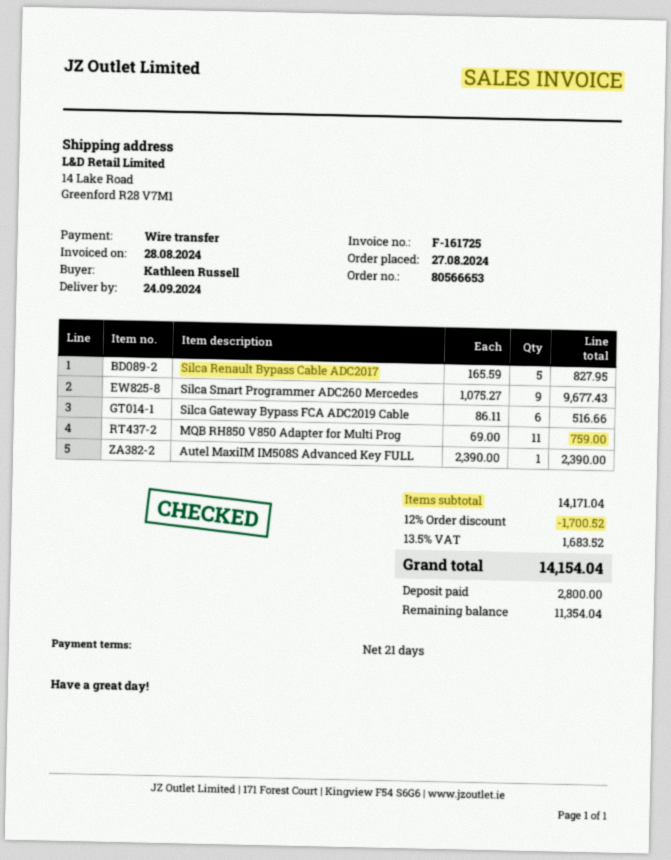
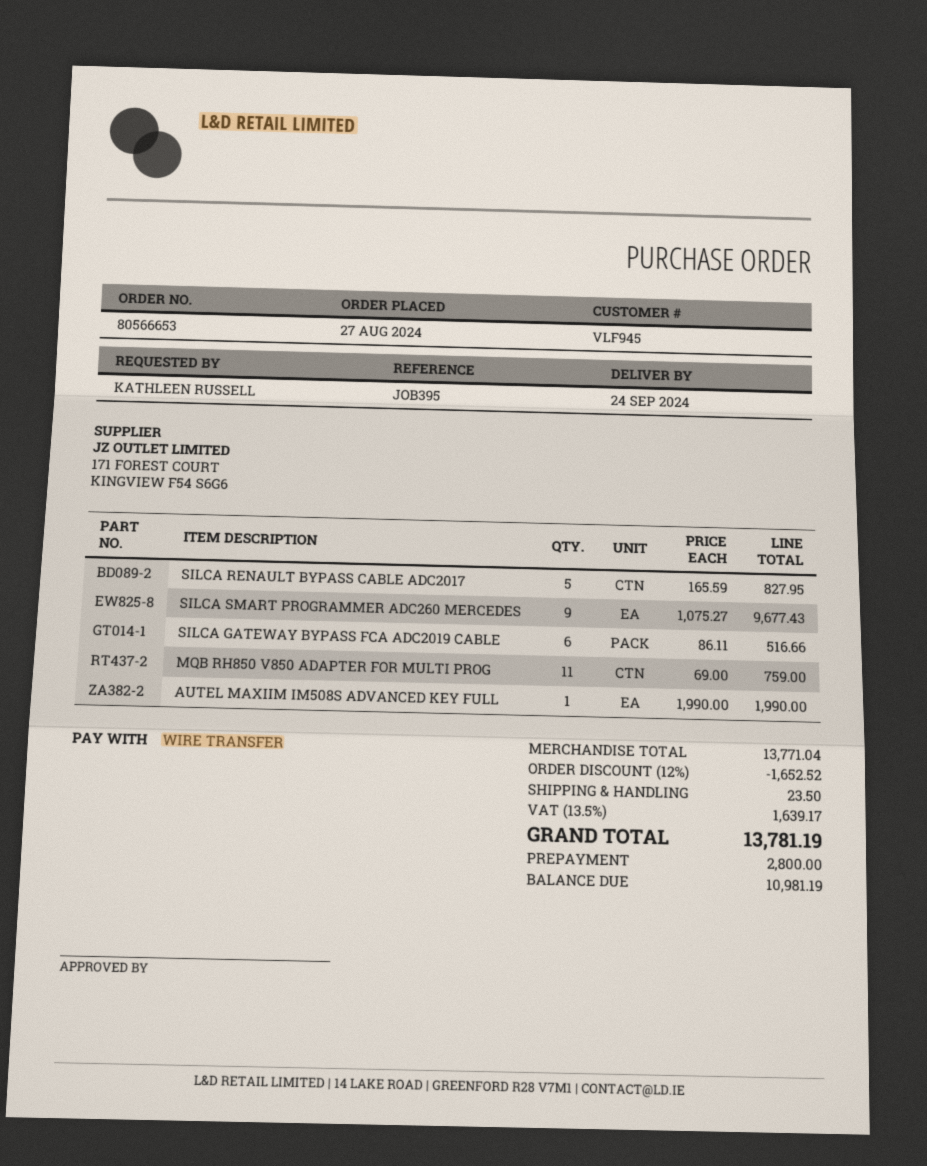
Autel MaxiIM IM508S Advanced Key FULL: 1 x 2390.00 = 2390.00 -> 1 x 1990.00 = 1990.00
subtotal: 14171.04 -> 13771.04
discount: 12% = 1700.52 -> 12% = 1652.52
shipping: none -> 23.50
tax: 13.5% = 1683.52 -> 13.5% = 1639.17
total: 14154.04 -> 13781.19
balance: 11354.04 -> 10981.19

